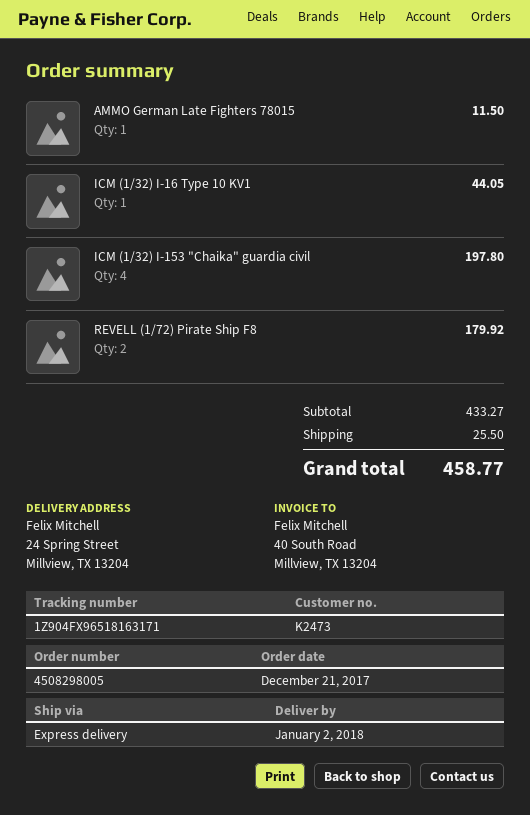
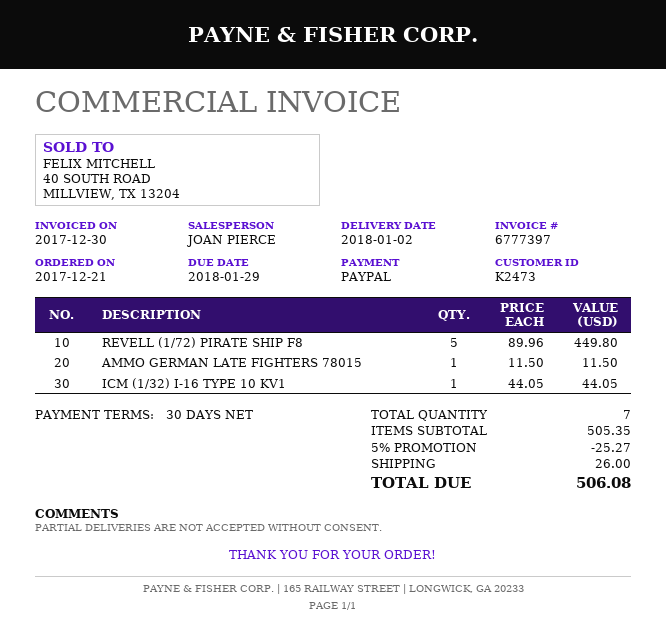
ICM (1/32) I-153 "Chaika" guardia civil: 4 for 197.80 -> none
REVELL (1/72) Pirate Ship F8: 2 for 179.92 -> 5 for 449.80
subtotal: 433.27 -> 505.35
discount: none -> 5% = 25.27
shipping: 25.50 -> 26.00
total: 458.77 -> 506.08

